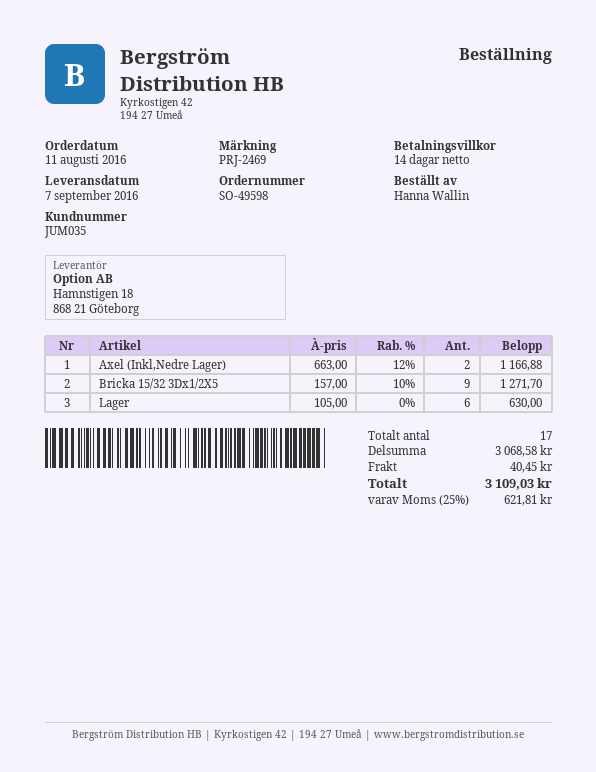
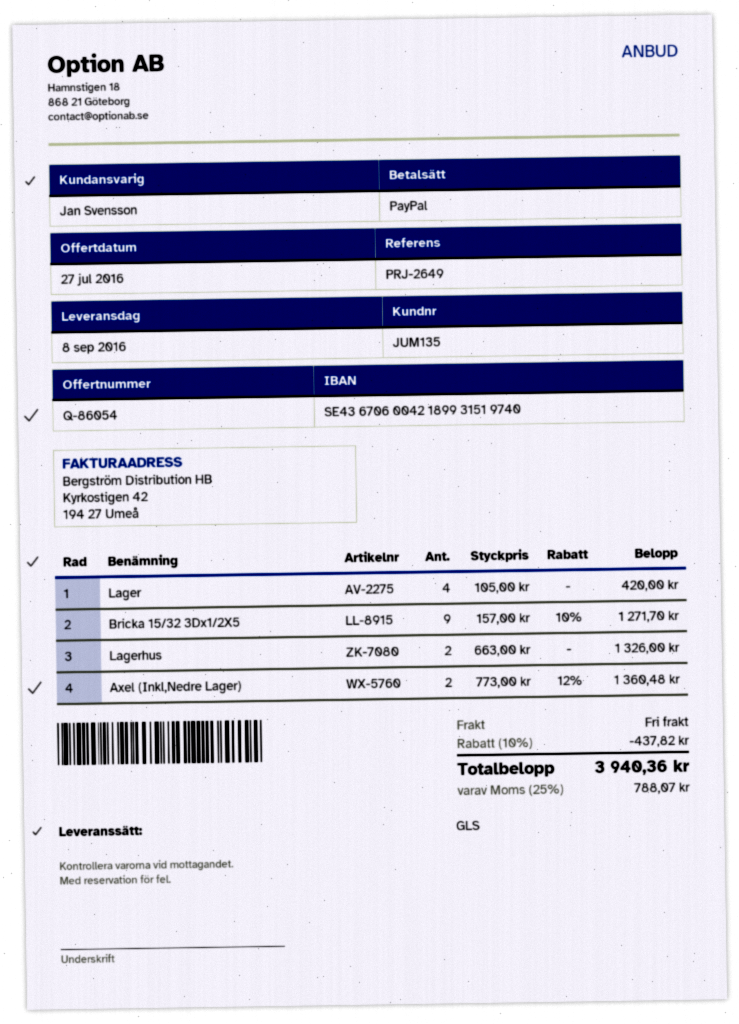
delivery date: 2016-09-07 -> 2016-09-08
customer number: JUM035 -> JUM135
reference: PRJ-2469 -> PRJ-2649
Axel (Inkl,Nedre Lager): 2 x 663.00 - 12% = 1166.88 -> 2 x 773.00 - 12% = 1360.48
Lager: 6 x 105.00 = 630.00 -> 4 x 105.00 = 420.00
Lagerhus: none -> 2 x 663.00 = 1326.00
discount: none -> 10% = 437.82
shipping: 40.45 -> 0.00
tax: 25% = 621.81 -> 25% = 788.07
total: 3109.03 -> 3940.36

